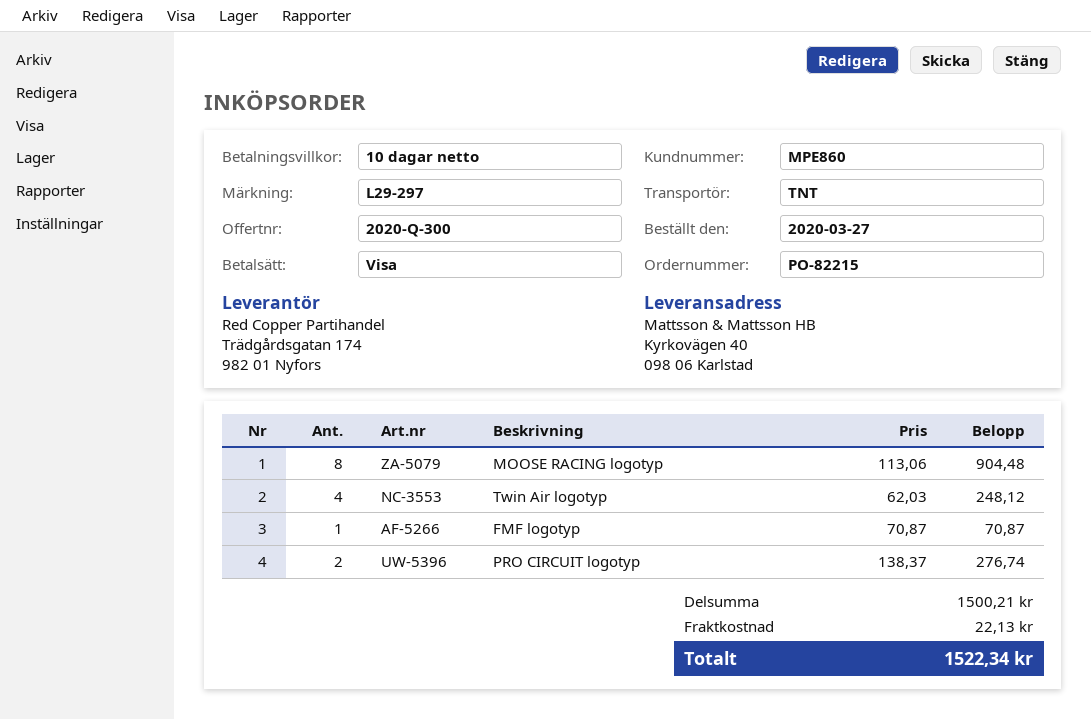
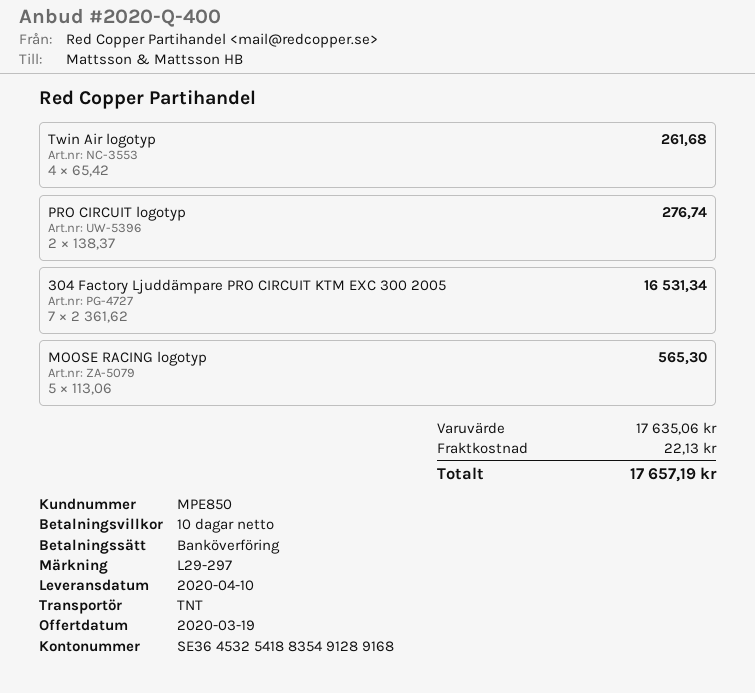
quote number: 2020-Q-300 -> 2020-Q-400
customer number: MPE860 -> MPE850
payment method: Visa -> bank transfer
MOOSE RACING logotyp: 8 x 113.06 = 904.48 -> 5 x 113.06 = 565.30
Twin Air logotyp: 4 x 62.03 = 248.12 -> 4 x 65.42 = 261.68
FMF logotyp: 1 x 70.87 = 70.87 -> none
304 Factory Ljuddämpare PRO CIRCUIT KTM EXC 300 2005: none -> 7 x 2361.62 = 16531.34
subtotal: 1500.21 -> 17635.06
total: 1522.34 -> 17657.19

